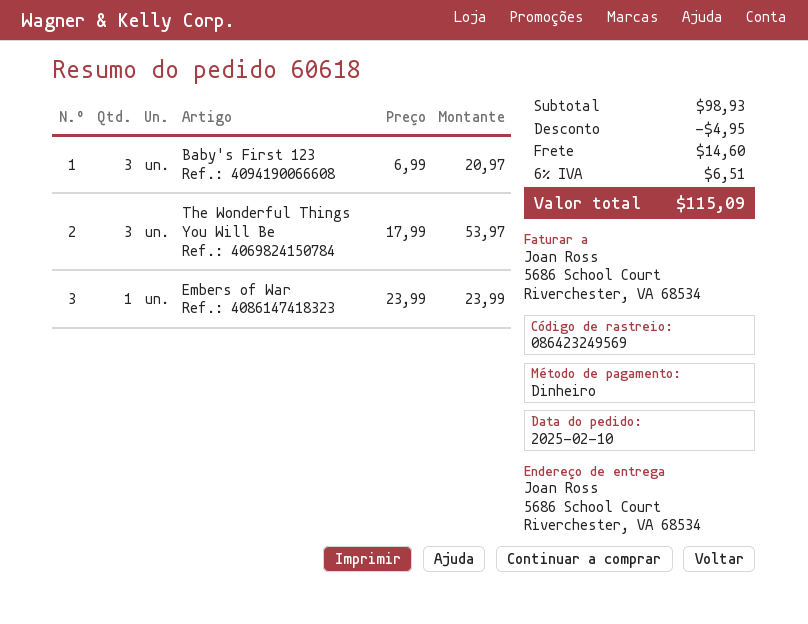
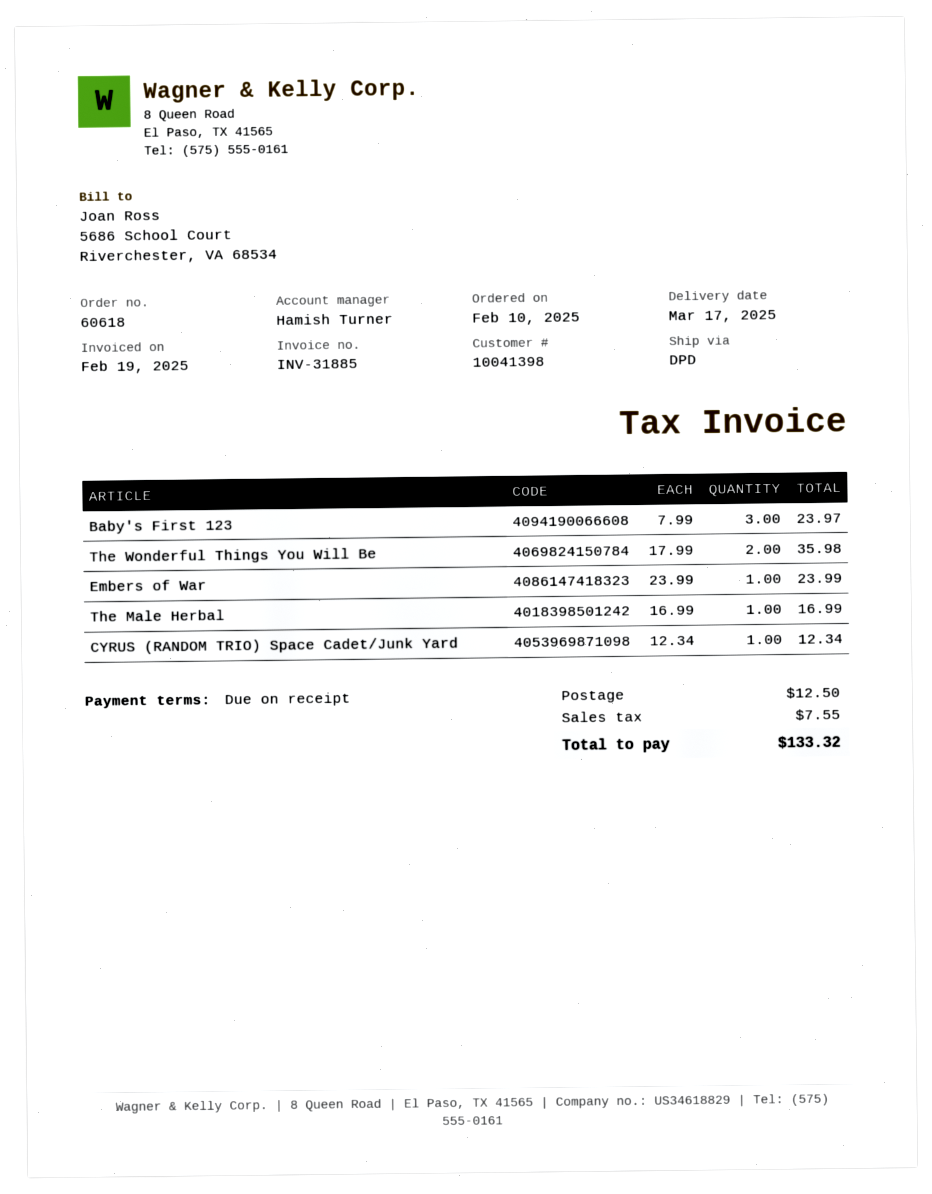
Baby's First 123: 3 x 6.99 = 20.97 -> 3 x 7.99 = 23.97
The Wonderful Things You Will Be: 3 x 17.99 = 53.97 -> 2 x 17.99 = 35.98
The Male Herbal: none -> 1 x 16.99 = 16.99
CYRUS (RANDOM TRIO) Space Cadet/Junk Yard: none -> 1 x 12.34 = 12.34
discount: 4.95 -> none
shipping: 14.60 -> 12.50
tax: 6.51 -> 7.55
total: 115.09 -> 133.32

